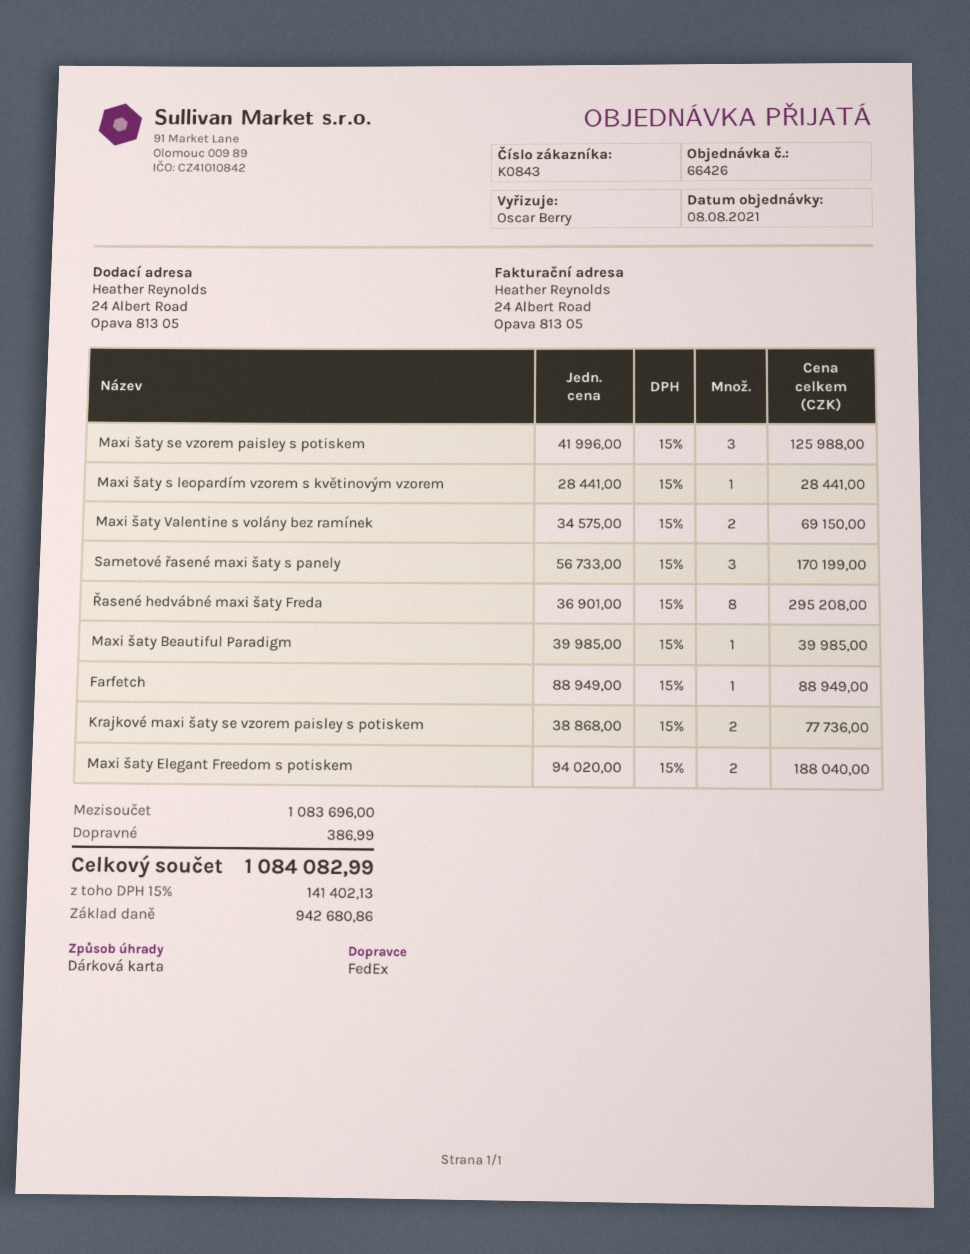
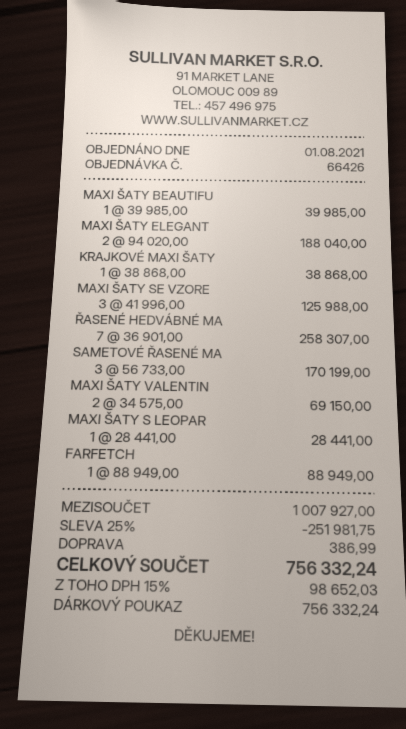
order date: 2021-08-08 -> 2021-08-01
Řasené hedvábné maxi šaty Freda: 8 x 36901.00 = 295208.00 -> 7 x 36901.00 = 258307.00
Krajkové maxi šaty se vzorem paisley s potiskem: 2 x 38868.00 = 77736.00 -> 1 x 38868.00 = 38868.00
subtotal: 1083696.00 -> 1007927.00
discount: none -> 25% = 251981.75
tax: 15% = 141402.13 -> 15% = 98652.03
total: 1084082.99 -> 756332.24

